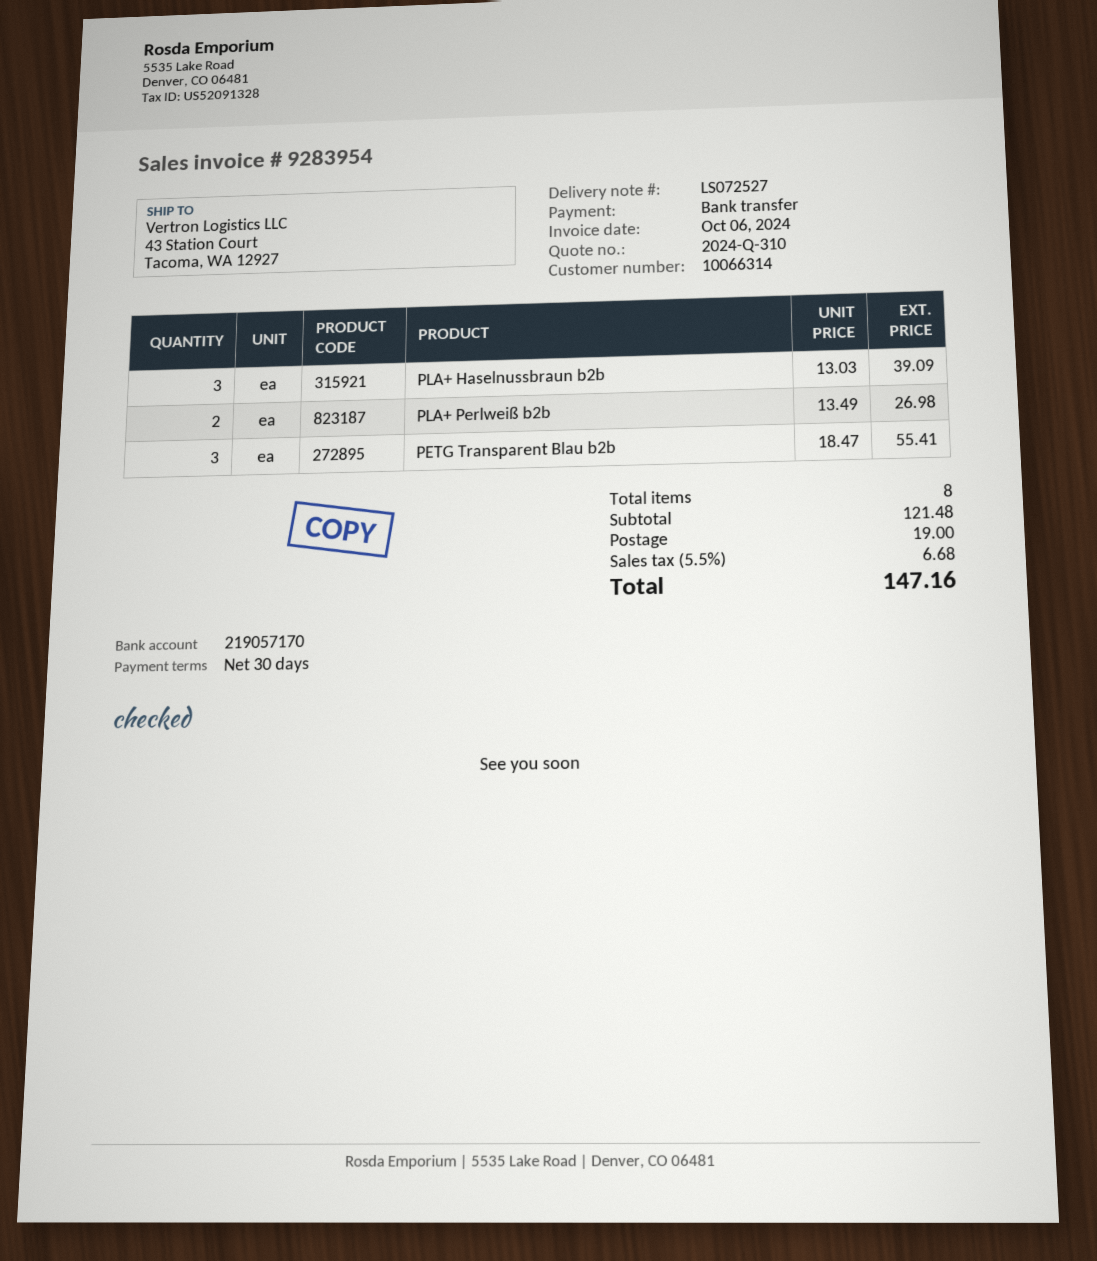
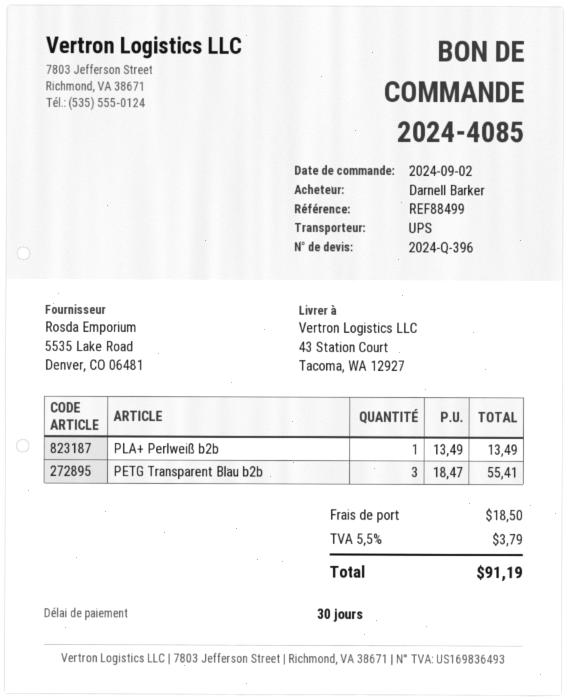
quote number: 2024-Q-310 -> 2024-Q-396
PLA+ Haselnussbraun b2b: 3 x 13.03 = 39.09 -> none
PLA+ Perlweiß b2b: 2 x 13.49 = 26.98 -> 1 x 13.49 = 13.49
shipping: 19.00 -> 18.50
tax: 5.5% = 6.68 -> 5.5% = 3.79
total: 147.16 -> 91.19

